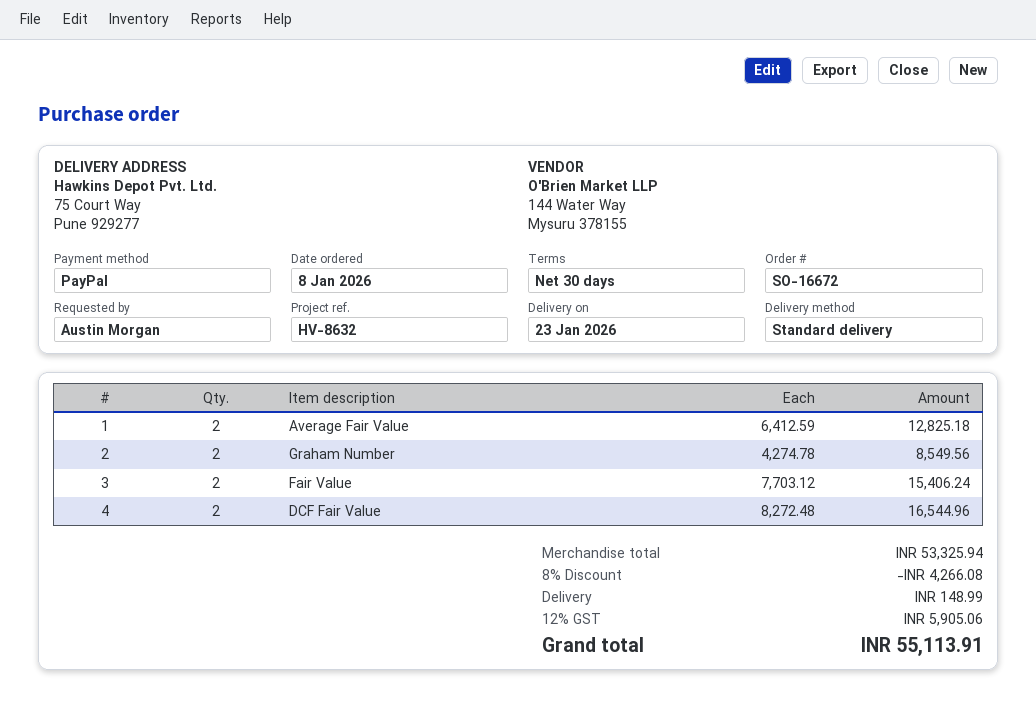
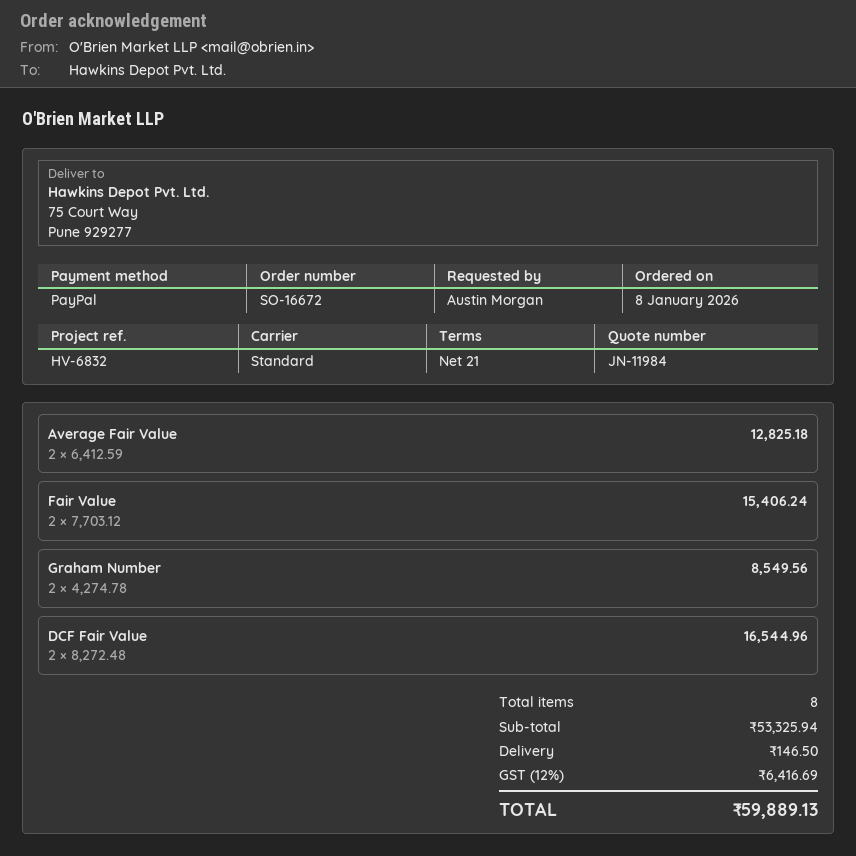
payment terms: 30 days -> 21 days
reference: HV-8632 -> HV-6832
discount: 8% = 4266.08 -> none
shipping: 148.99 -> 146.50
tax: 12% = 5905.06 -> 12% = 6416.69
total: 55113.91 -> 59889.13

